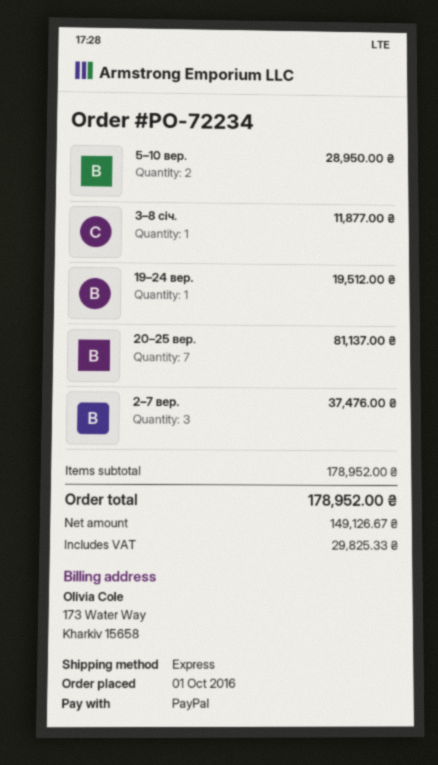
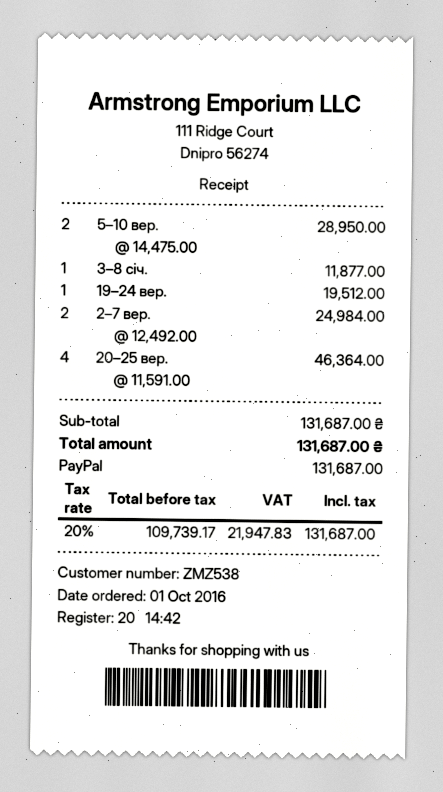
20–25 вер.: 7 for 81137.00 -> 4 for 46364.00
2–7 вер.: 3 for 37476.00 -> 2 for 24984.00
subtotal: 178952.00 -> 131687.00
net: 149126.67 -> 109739.17
tax: 29825.33 -> 21947.83
total: 178952.00 -> 131687.00

